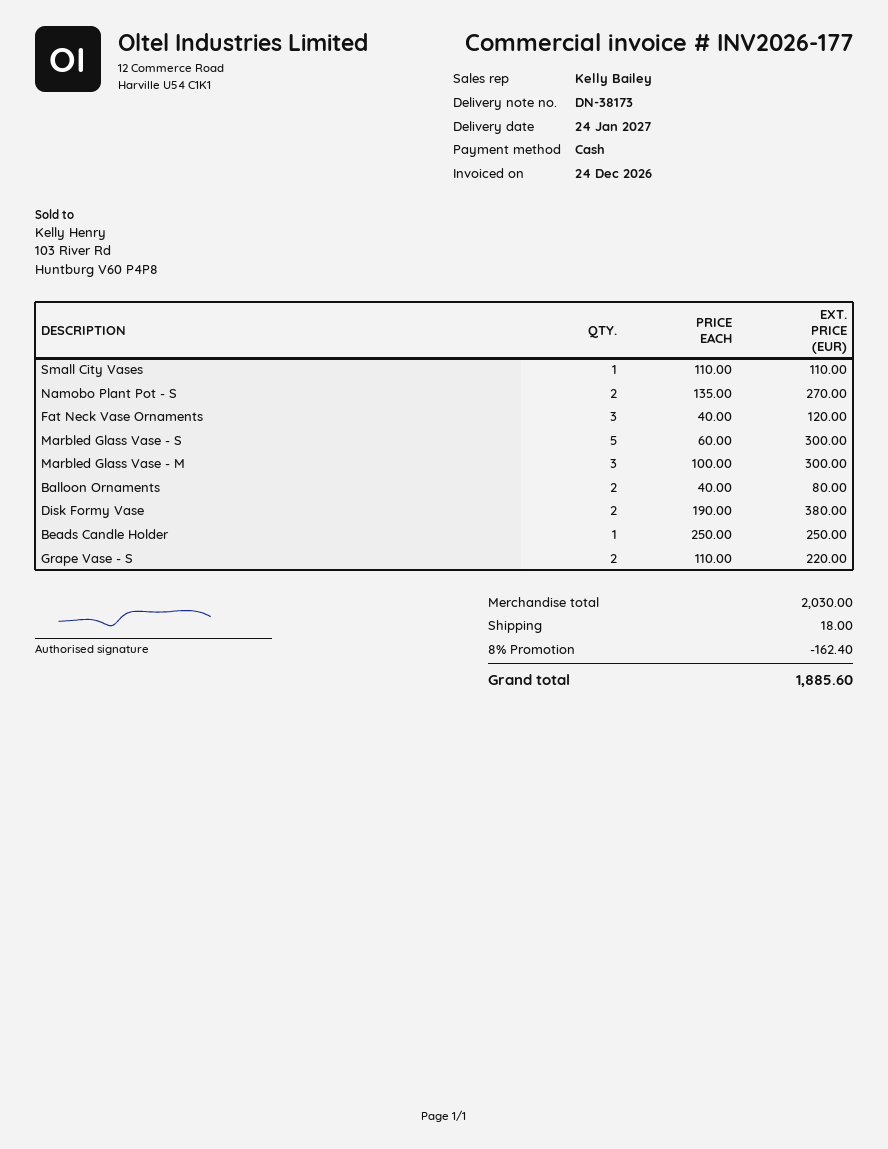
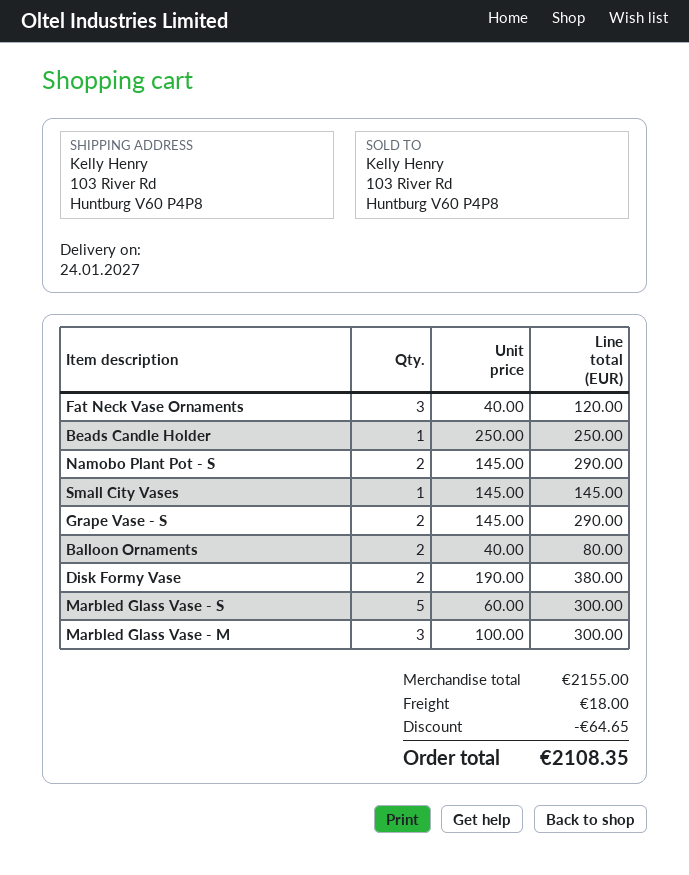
Small City Vases: 1 x 110.00 = 110.00 -> 1 x 145.00 = 145.00
Namobo Plant Pot - S: 2 x 135.00 = 270.00 -> 2 x 145.00 = 290.00
Grape Vase - S: 2 x 110.00 = 220.00 -> 2 x 145.00 = 290.00
subtotal: 2030.00 -> 2155.00
discount: 162.40 -> 64.65
total: 1885.60 -> 2108.35

